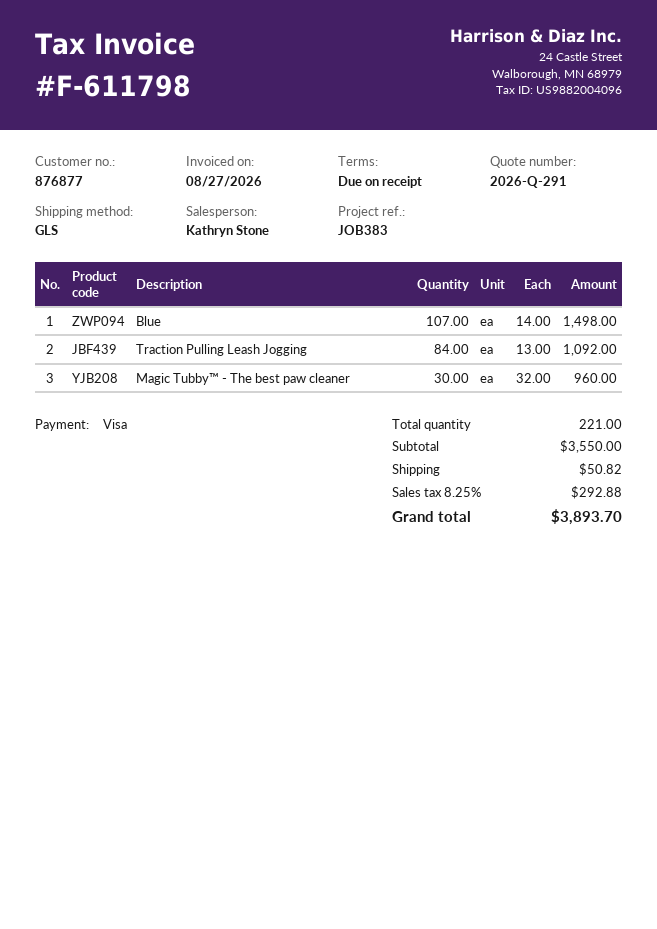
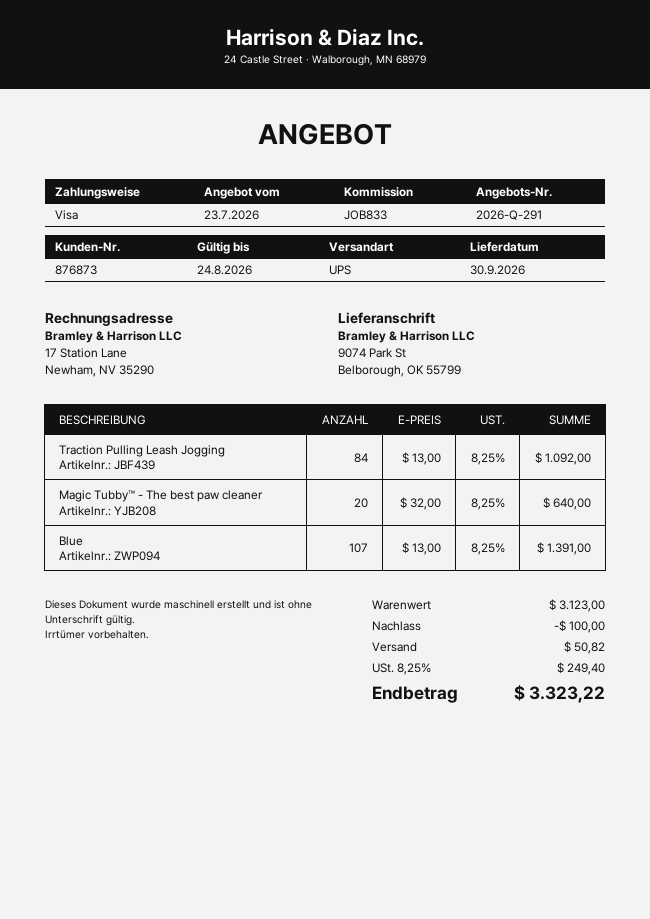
customer number: 876877 -> 876873
reference: JOB383 -> JOB833
shipping method: GLS -> UPS
Blue: 107 x 14.00 = 1498.00 -> 107 x 13.00 = 1391.00
Magic Tubby™ - The best paw cleaner: 30 x 32.00 = 960.00 -> 20 x 32.00 = 640.00
subtotal: 3550.00 -> 3123.00
discount: none -> 100.00
tax: 8.25% = 292.88 -> 8.25% = 249.40
total: 3893.70 -> 3323.22

